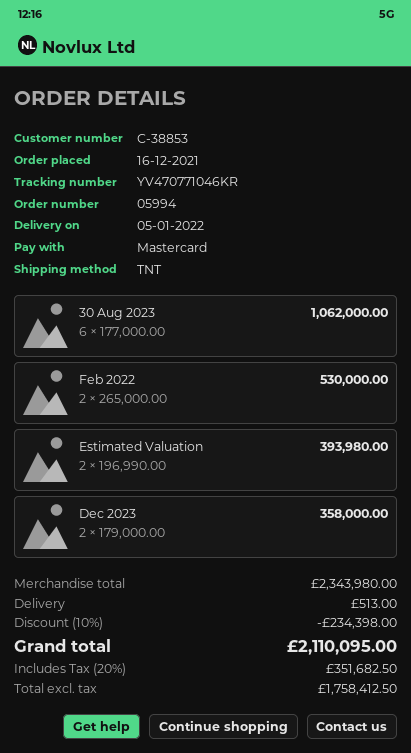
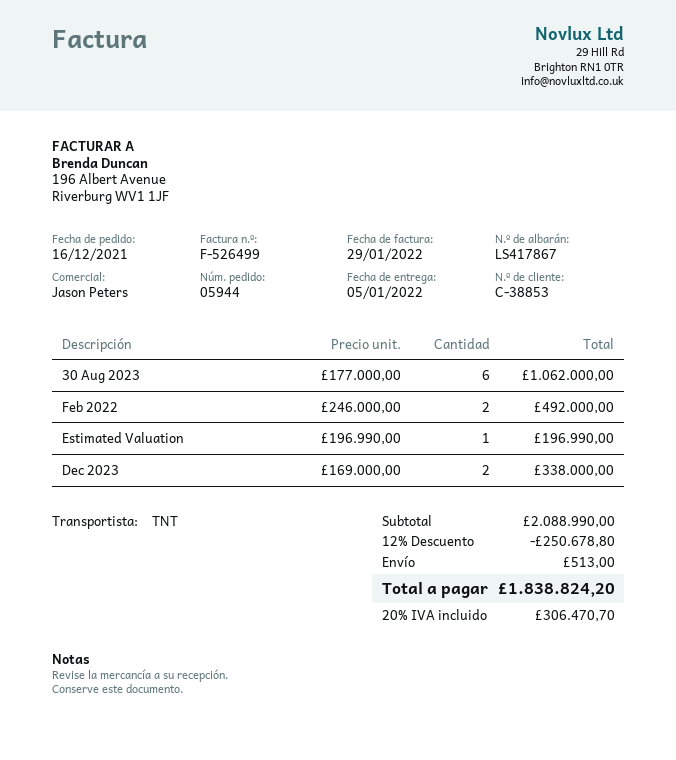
order number: 05994 -> 05944
Feb 2022: 2 x 265000.00 = 530000.00 -> 2 x 246000.00 = 492000.00
Estimated Valuation: 2 x 196990.00 = 393980.00 -> 1 x 196990.00 = 196990.00
Dec 2023: 2 x 179000.00 = 358000.00 -> 2 x 169000.00 = 338000.00
subtotal: 2343980.00 -> 2088990.00
discount: 10% = 234398.00 -> 12% = 250678.80
tax: 20% = 351682.50 -> 20% = 306470.70
total: 2110095.00 -> 1838824.20

